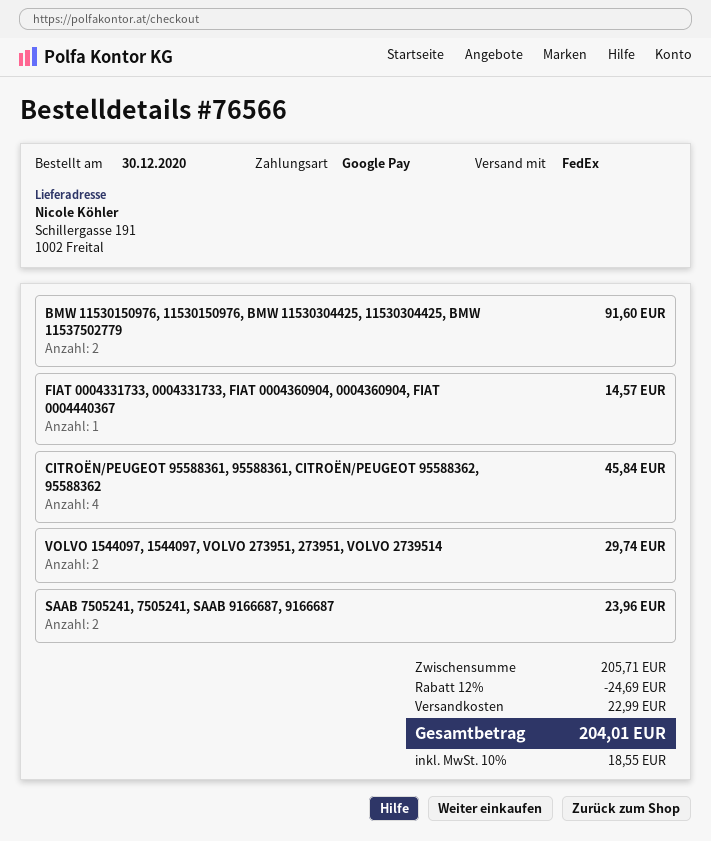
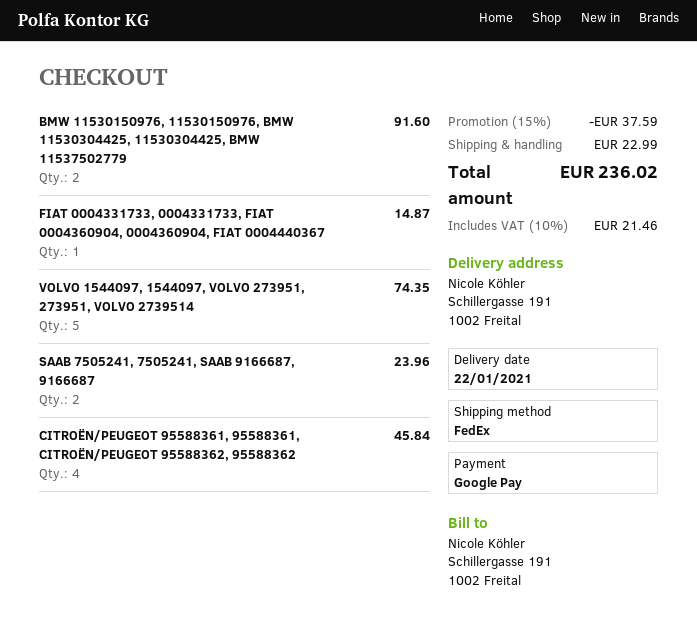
FIAT 0004331733, 0004331733, FIAT 0004360904, 0004360904, FIAT 0004440367: 1 for 14.57 -> 1 for 14.87
VOLVO 1544097, 1544097, VOLVO 273951, 273951, VOLVO 2739514: 2 for 29.74 -> 5 for 74.35
discount: 12% = 24.69 -> 15% = 37.59
tax: 10% = 18.55 -> 10% = 21.46
total: 204.01 -> 236.02

